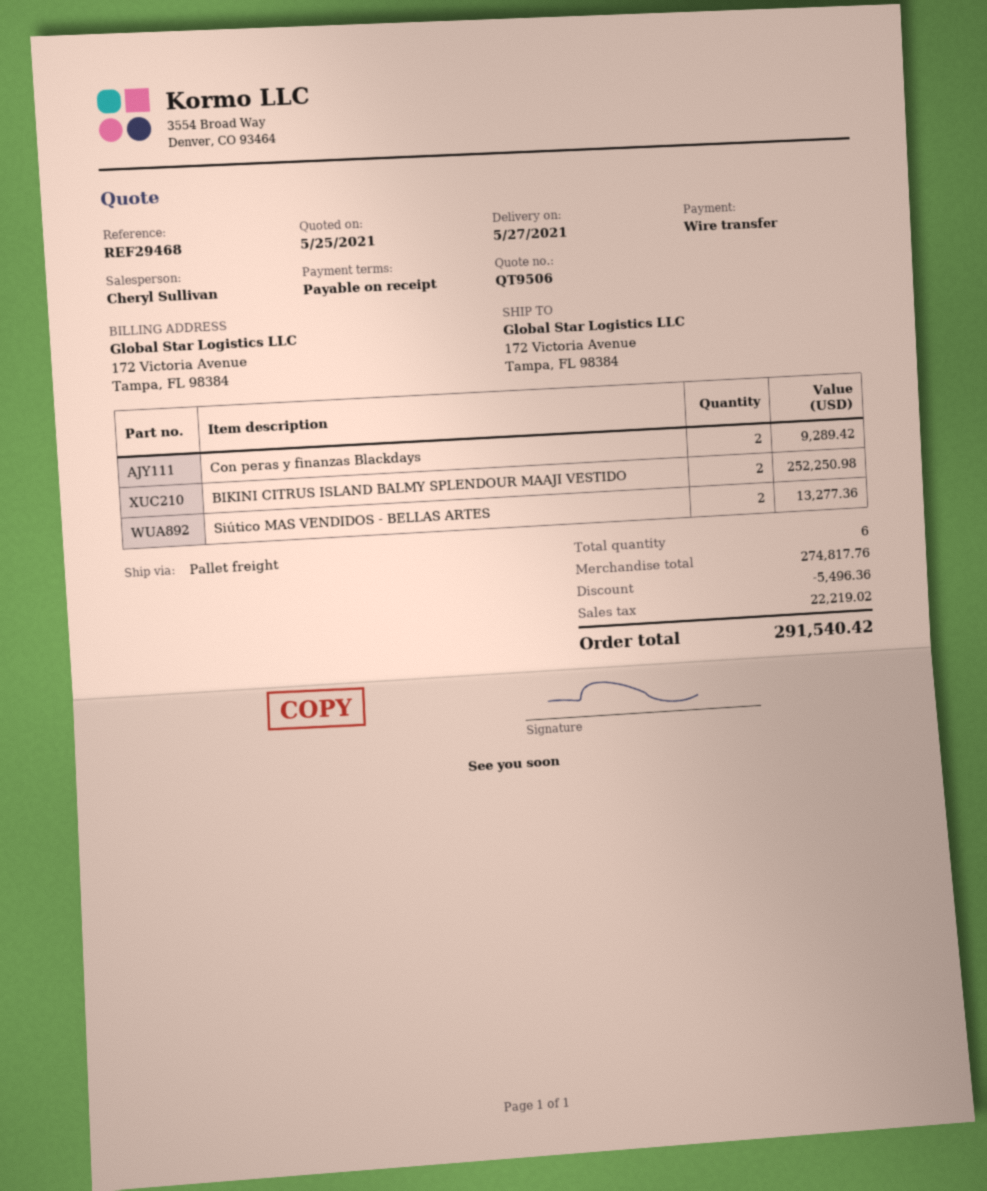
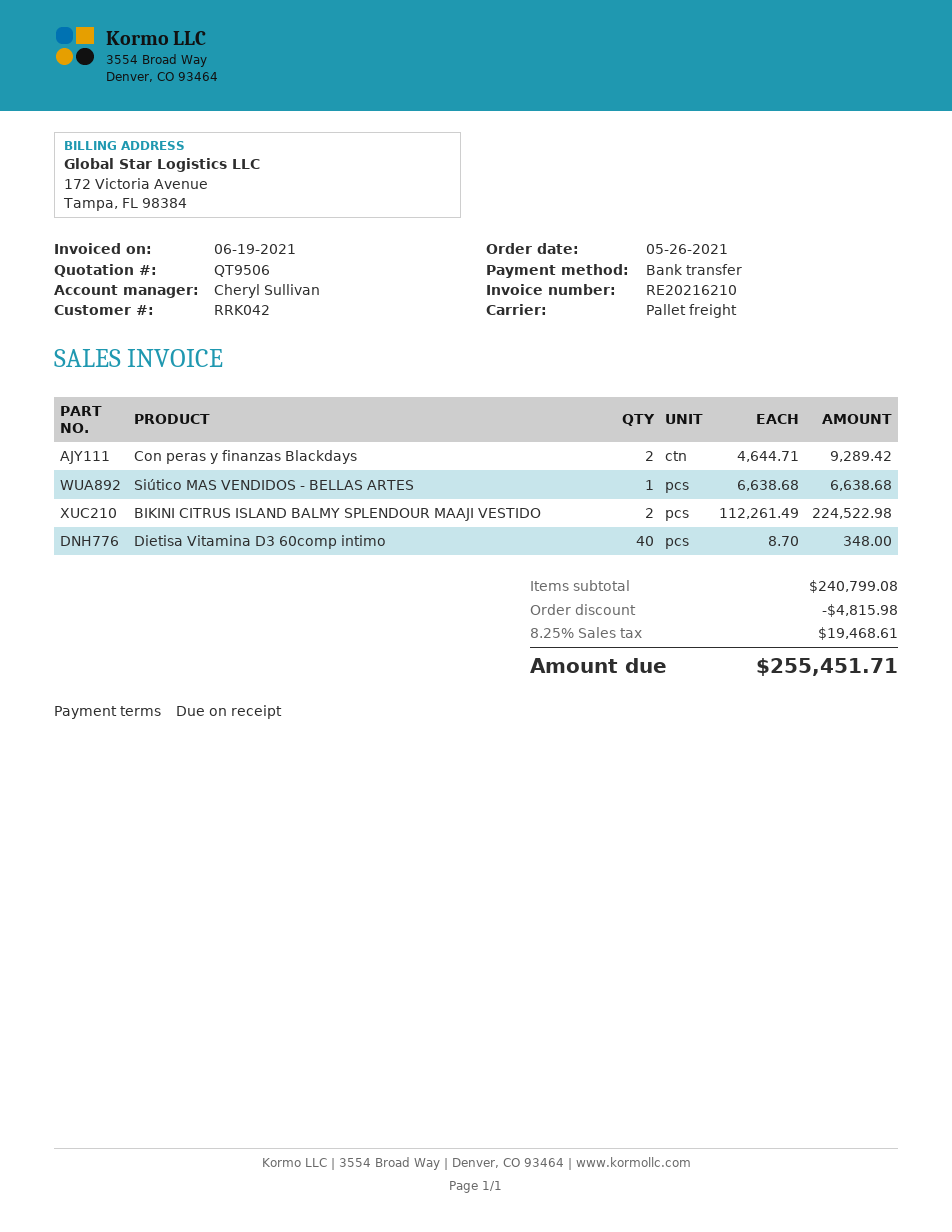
BIKINI CITRUS ISLAND BALMY SPLENDOUR MAAJI VESTIDO: 2 for 252250.98 -> 2 for 224522.98
Siútico MAS VENDIDOS - BELLAS ARTES: 2 for 13277.36 -> 1 for 6638.68
Dietisa Vitamina D3 60comp intimo: none -> 40 for 348.00
subtotal: 274817.76 -> 240799.08
discount: 5496.36 -> 4815.98
tax: 22219.02 -> 19468.61
total: 291540.42 -> 255451.71

